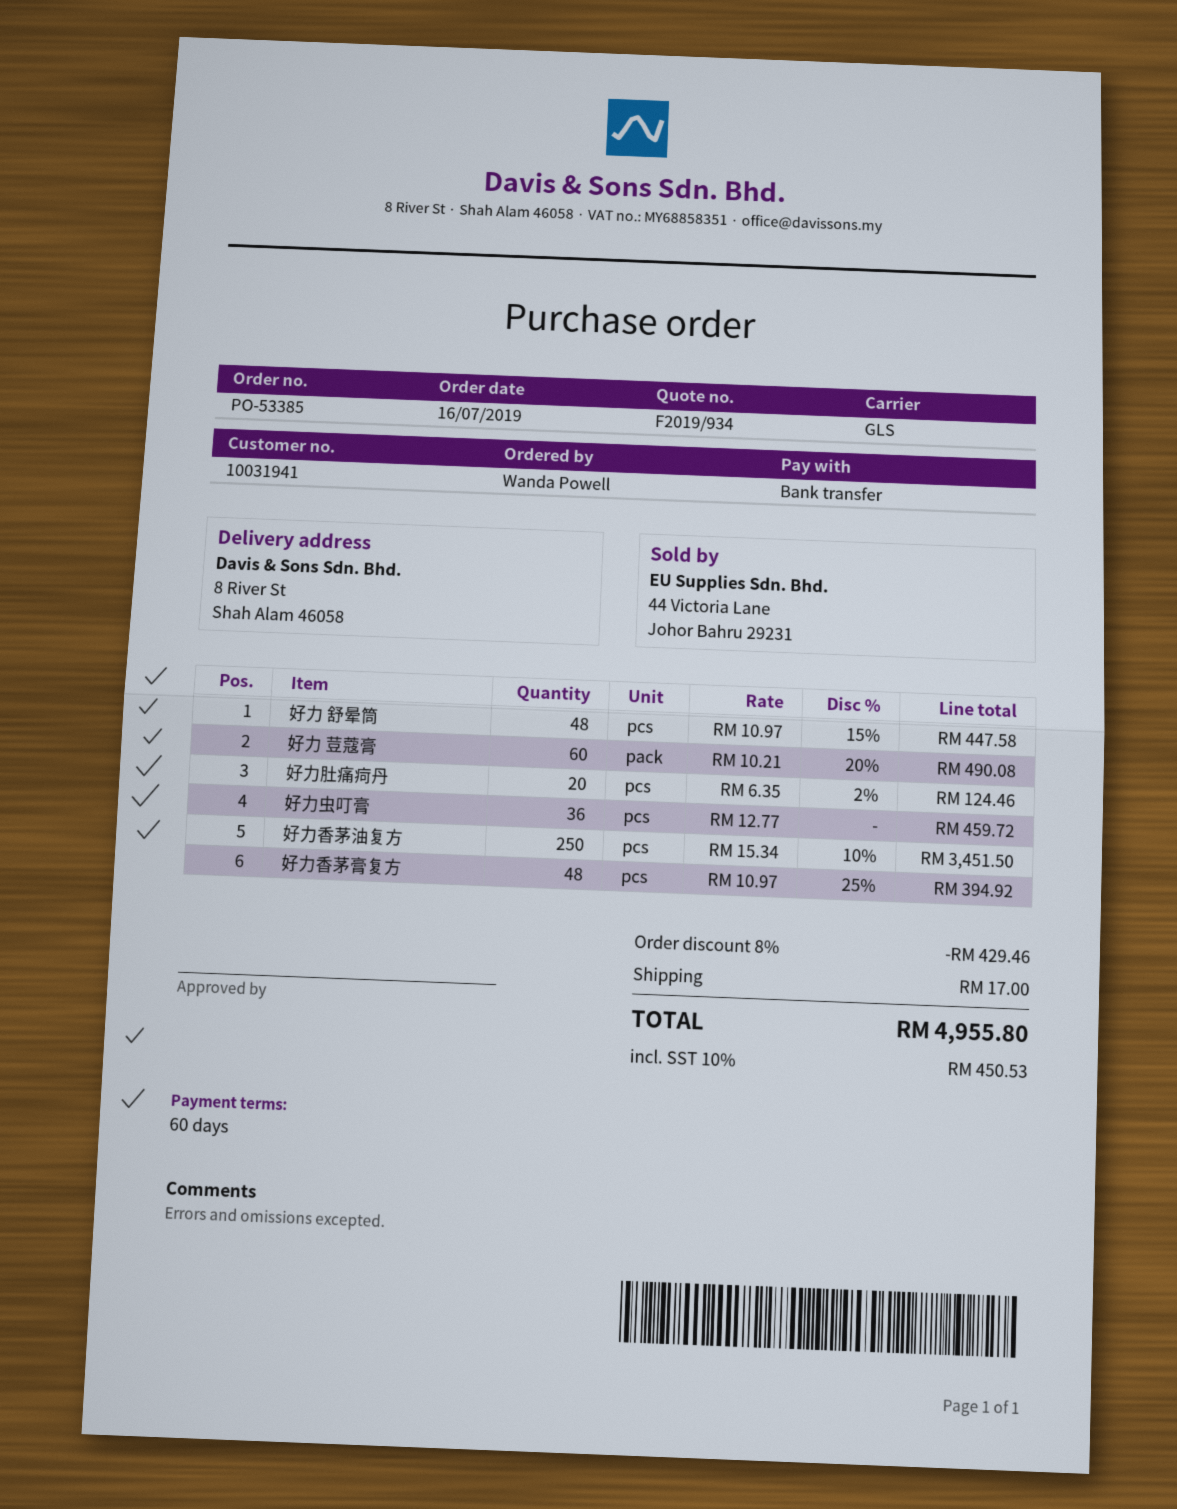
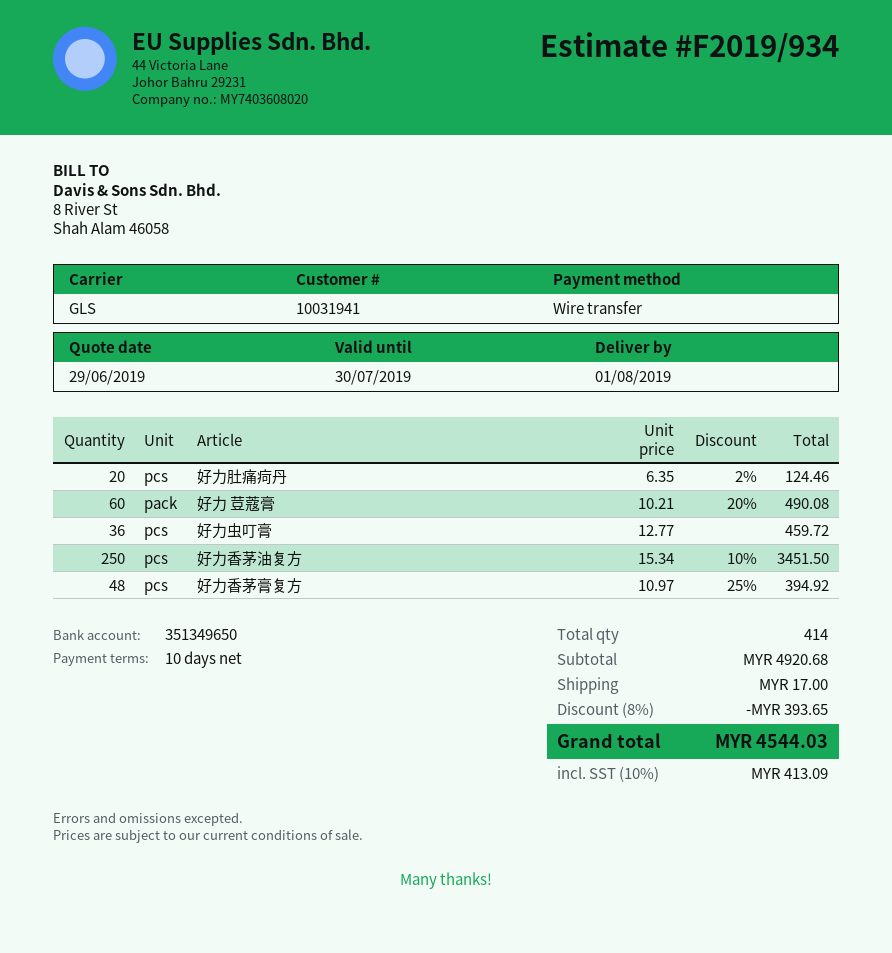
payment terms: 60 days -> 10 days
好力 舒晕筒: 48 x 10.97 - 15% = 447.58 -> none
discount: 8% = 429.46 -> 8% = 393.65
tax: 10% = 450.53 -> 10% = 413.09
total: 4955.80 -> 4544.03

